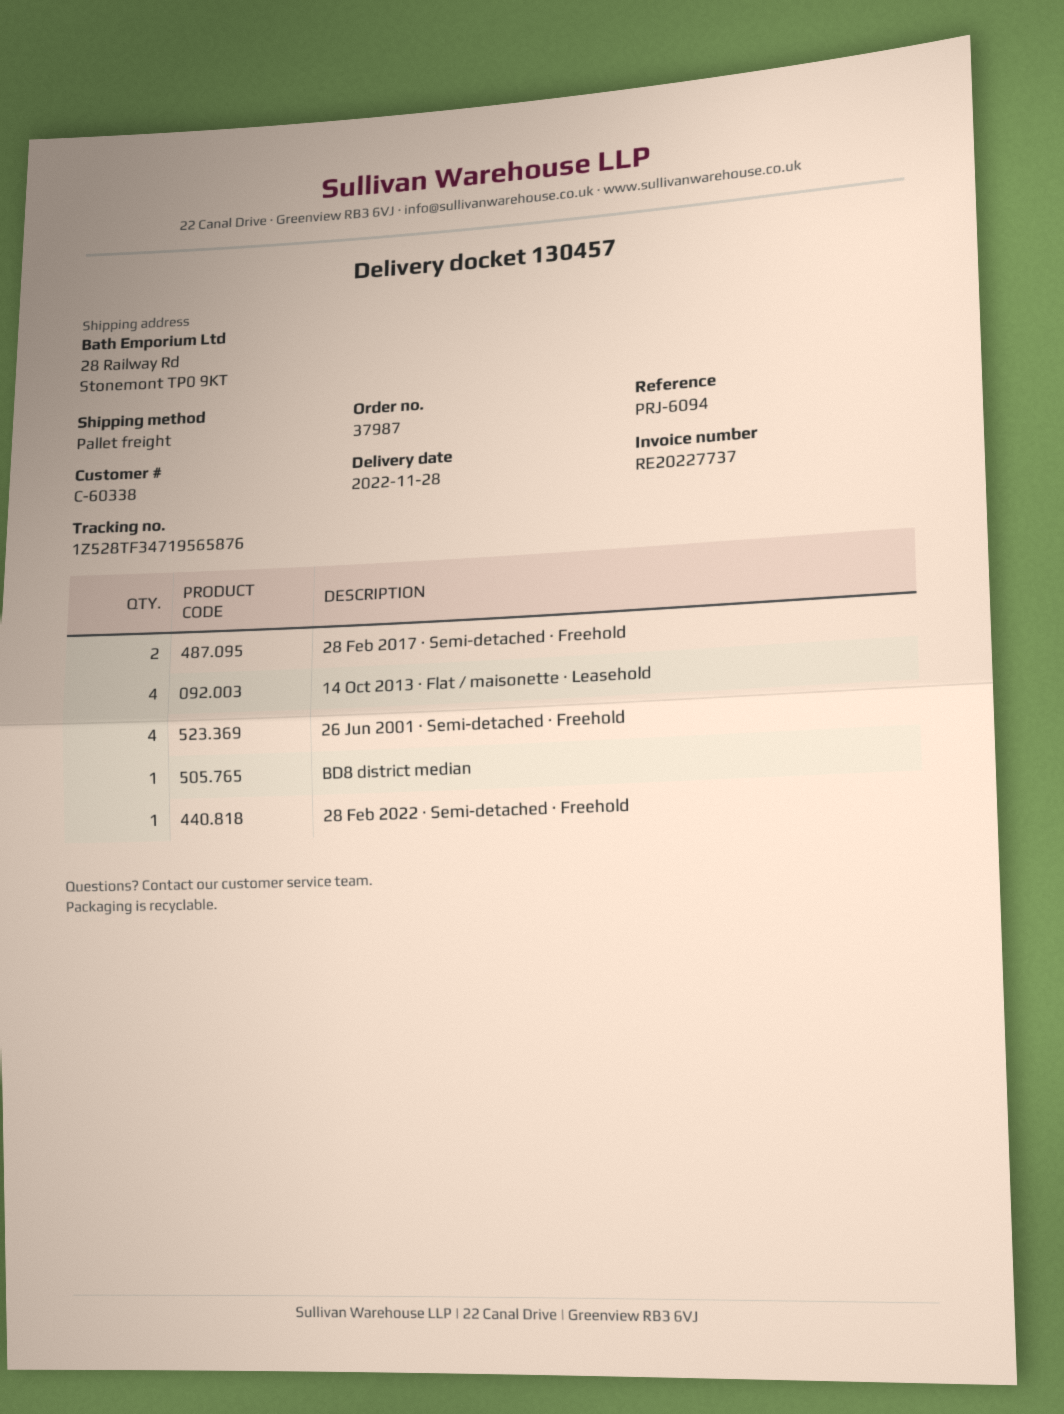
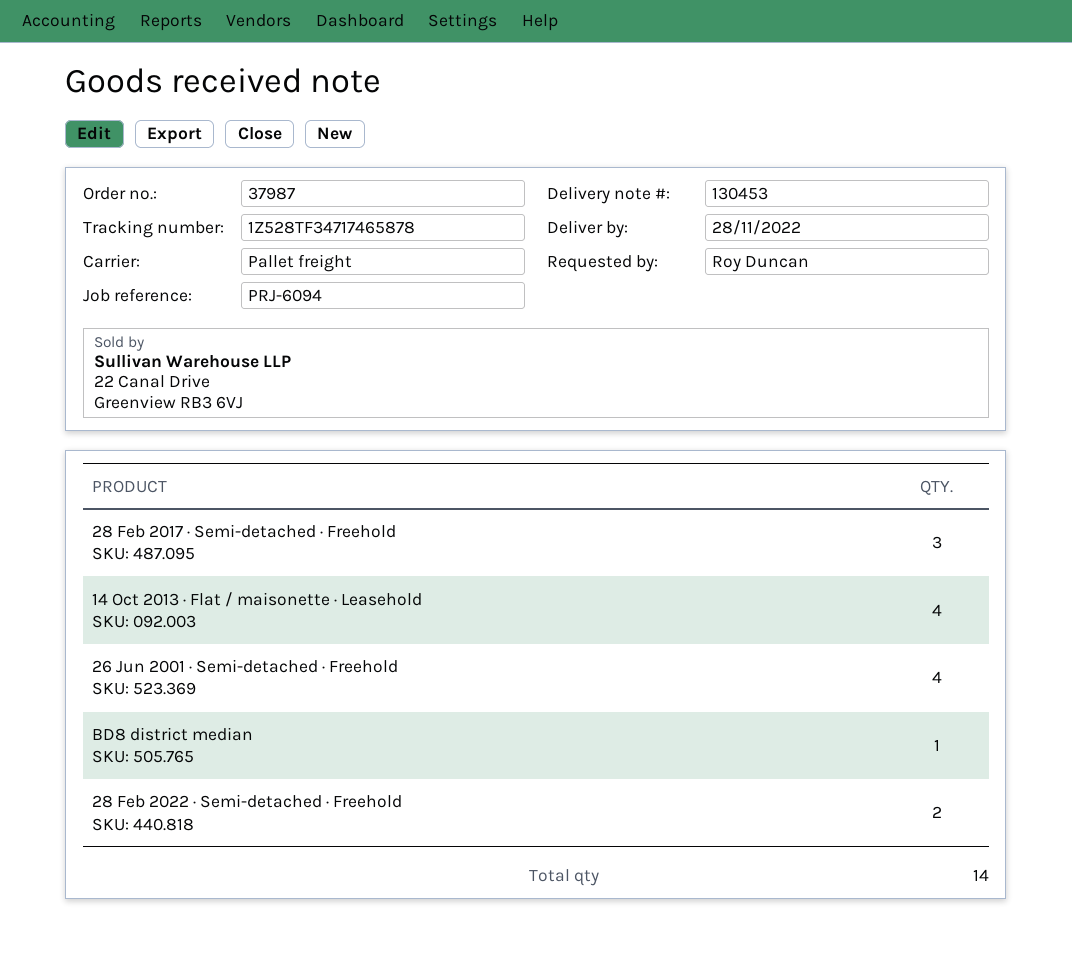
delivery note number: 130457 -> 130453
tracking number: 1Z528TF34719565876 -> 1Z528TF34717465878
28 Feb 2017 · Semi-detached · Freehold: 2 -> 3
28 Feb 2022 · Semi-detached · Freehold: 1 -> 2

